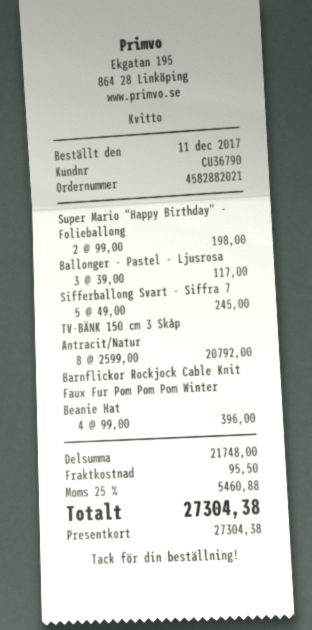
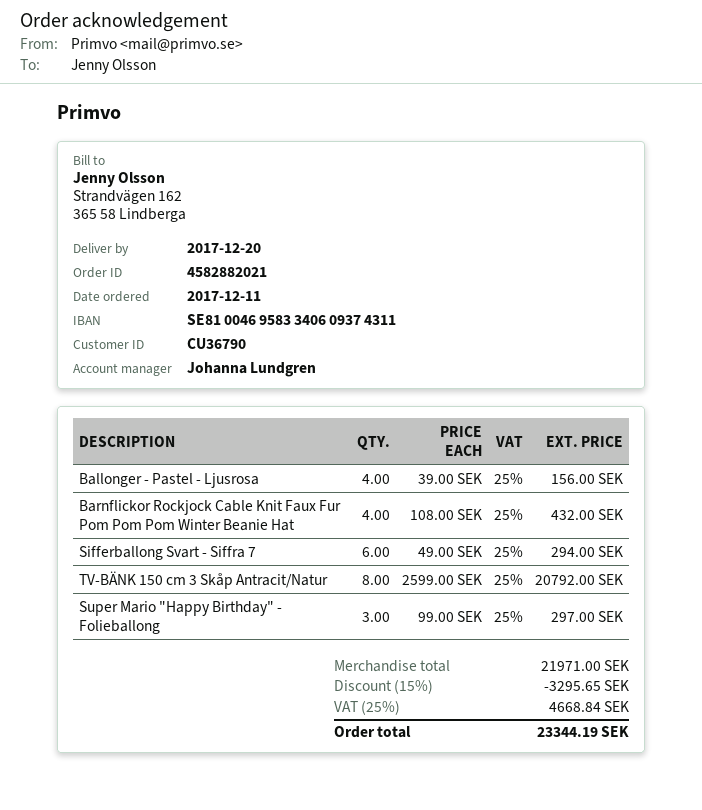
Super Mario "Happy Birthday" - Folieballong: 2 x 99.00 = 198.00 -> 3 x 99.00 = 297.00
Ballonger - Pastel - Ljusrosa: 3 x 39.00 = 117.00 -> 4 x 39.00 = 156.00
Sifferballong Svart - Siffra 7: 5 x 49.00 = 245.00 -> 6 x 49.00 = 294.00
Barnflickor Rockjock Cable Knit Faux Fur Pom Pom Pom Winter Beanie Hat: 4 x 99.00 = 396.00 -> 4 x 108.00 = 432.00
subtotal: 21748.00 -> 21971.00
discount: none -> 15% = 3295.65
shipping: 95.50 -> none
tax: 25% = 5460.88 -> 25% = 4668.84
total: 27304.38 -> 23344.19

